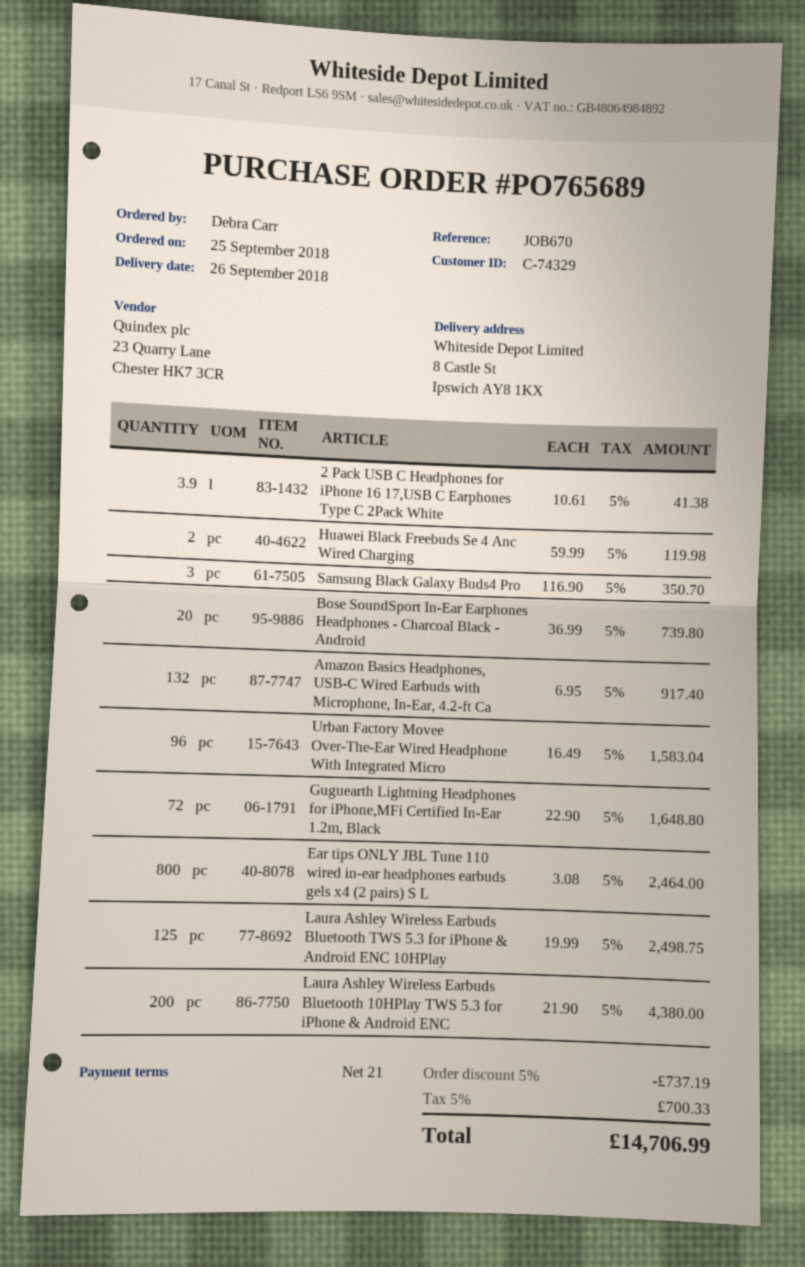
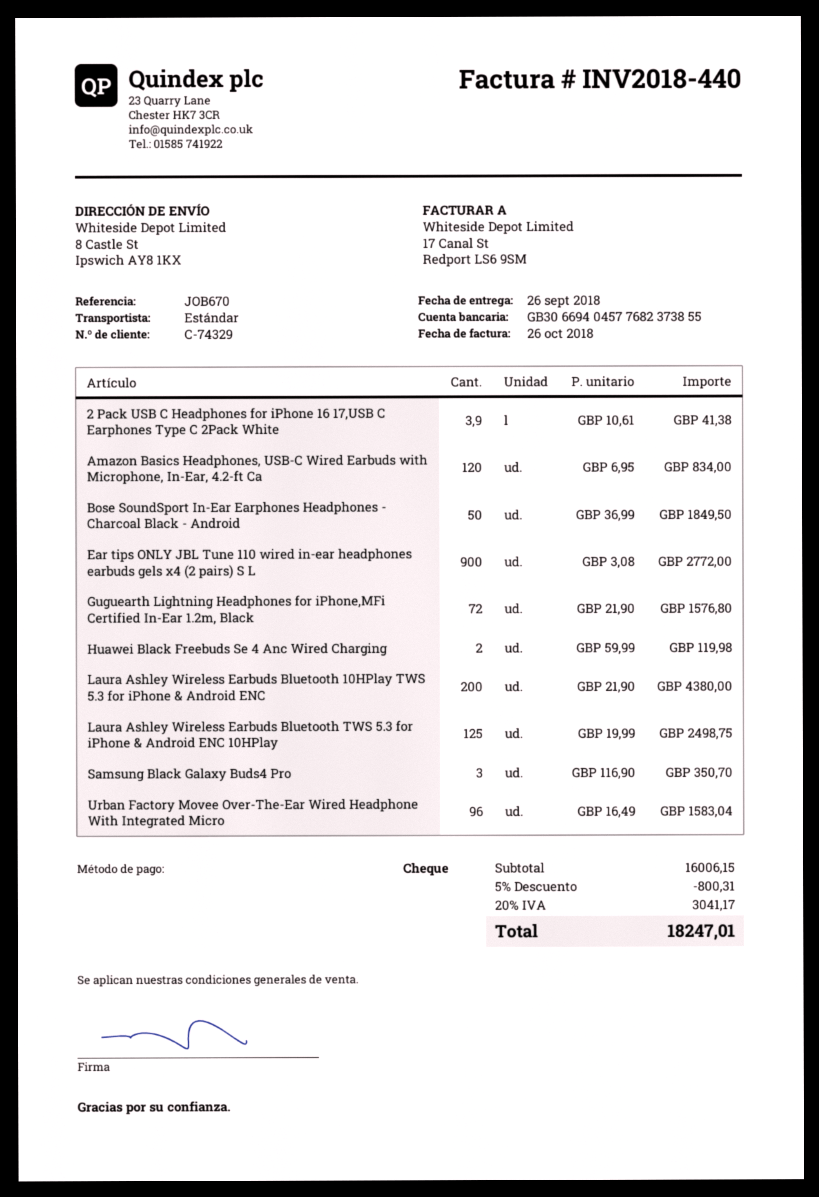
Bose SoundSport In-Ear Earphones Headphones - Charcoal Black - Android: 20 x 36.99 = 739.80 -> 50 x 36.99 = 1849.50
Amazon Basics Headphones, USB-C Wired Earbuds with Microphone, In-Ear, 4.2-ft Ca: 132 x 6.95 = 917.40 -> 120 x 6.95 = 834.00
Guguearth Lightning Headphones for iPhone,MFi Certified In-Ear 1.2m, Black: 72 x 22.90 = 1648.80 -> 72 x 21.90 = 1576.80
Ear tips ONLY JBL Tune 110 wired in-ear headphones earbuds gels x4 (2 pairs) S L: 800 x 3.08 = 2464.00 -> 900 x 3.08 = 2772.00
discount: 5% = 737.19 -> 5% = 800.31
tax: 5% = 700.33 -> 20% = 3041.17
total: 14706.99 -> 18247.01

